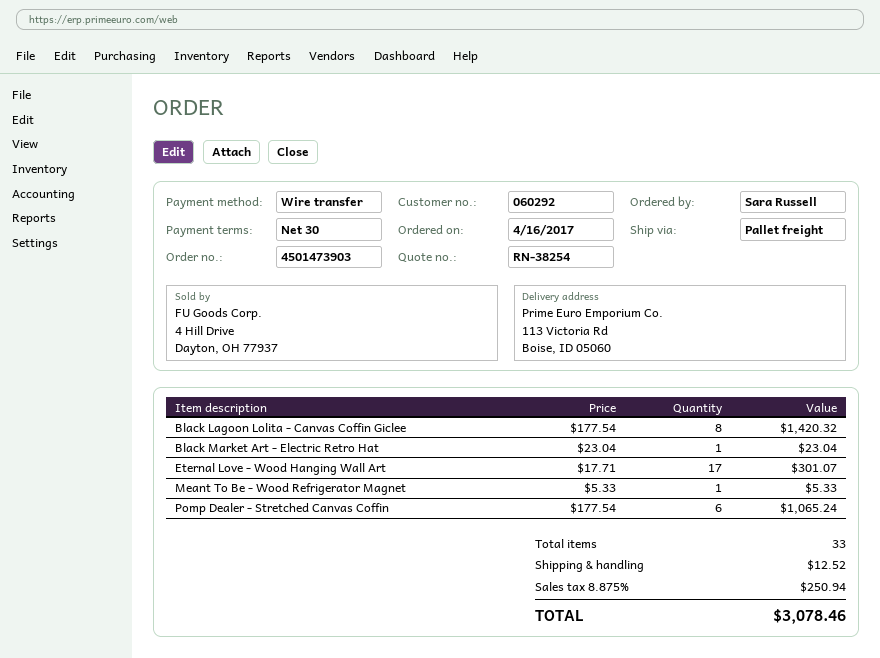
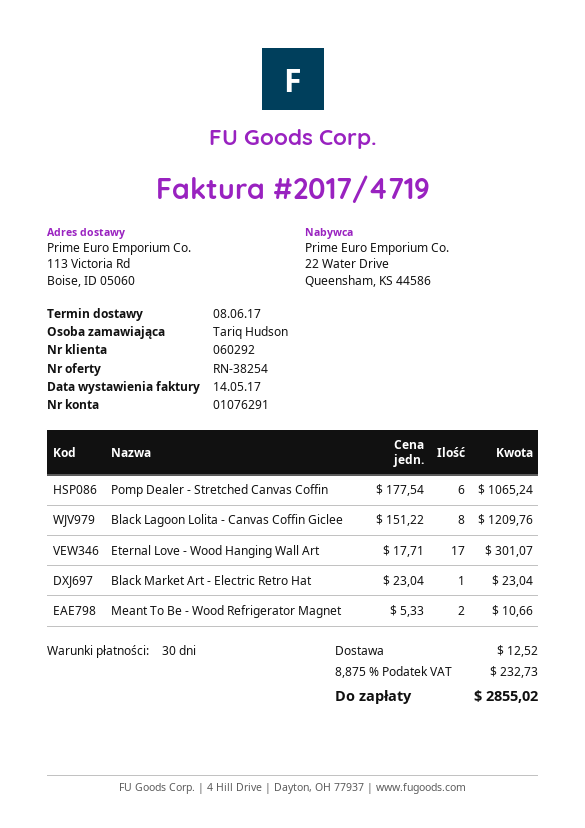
ordered by: Sara Russell -> Tariq Hudson
Black Lagoon Lolita - Canvas Coffin Giclee: 8 x 177.54 = 1420.32 -> 8 x 151.22 = 1209.76
Meant To Be - Wood Refrigerator Magnet: 1 x 5.33 = 5.33 -> 2 x 5.33 = 10.66
tax: 8.875% = 250.94 -> 8.875% = 232.73
total: 3078.46 -> 2855.02

